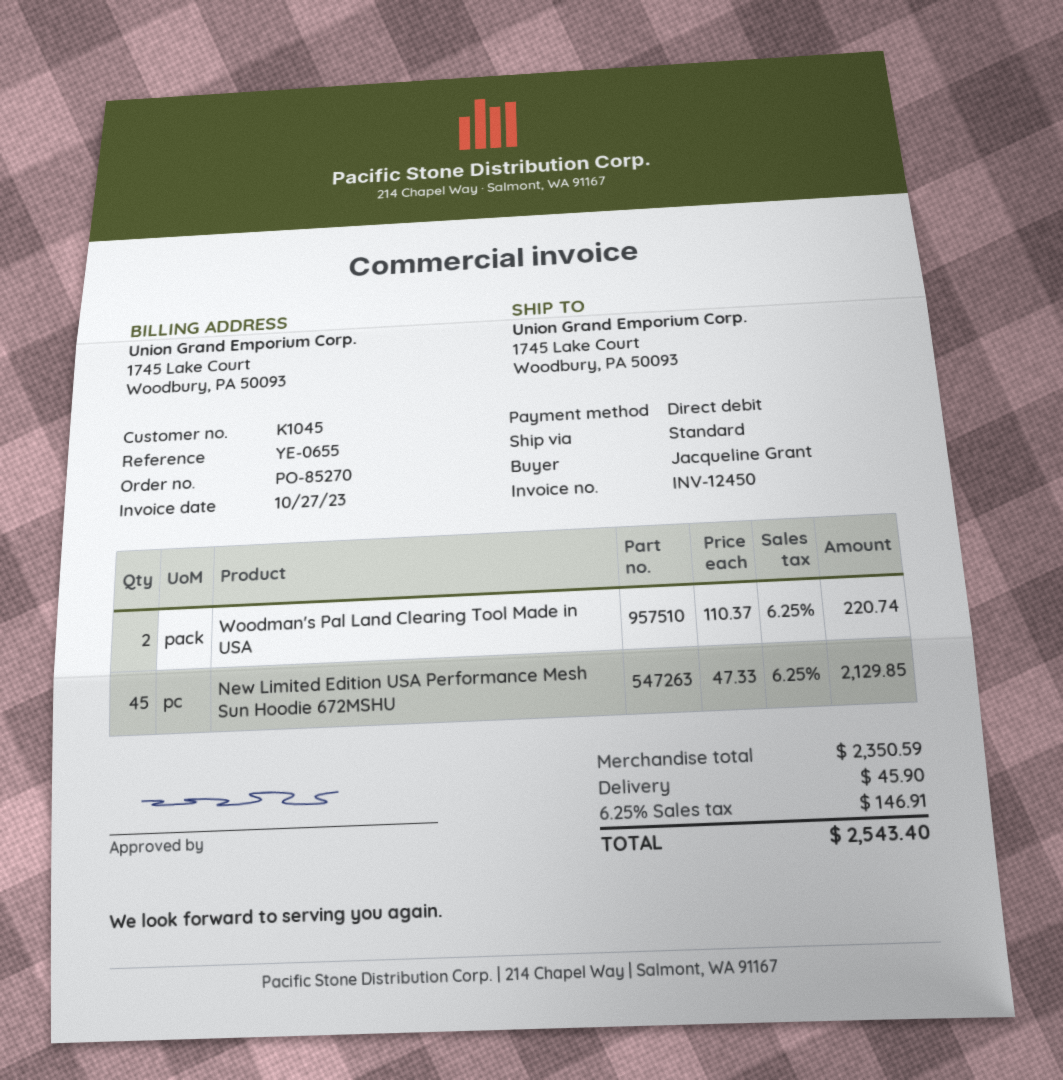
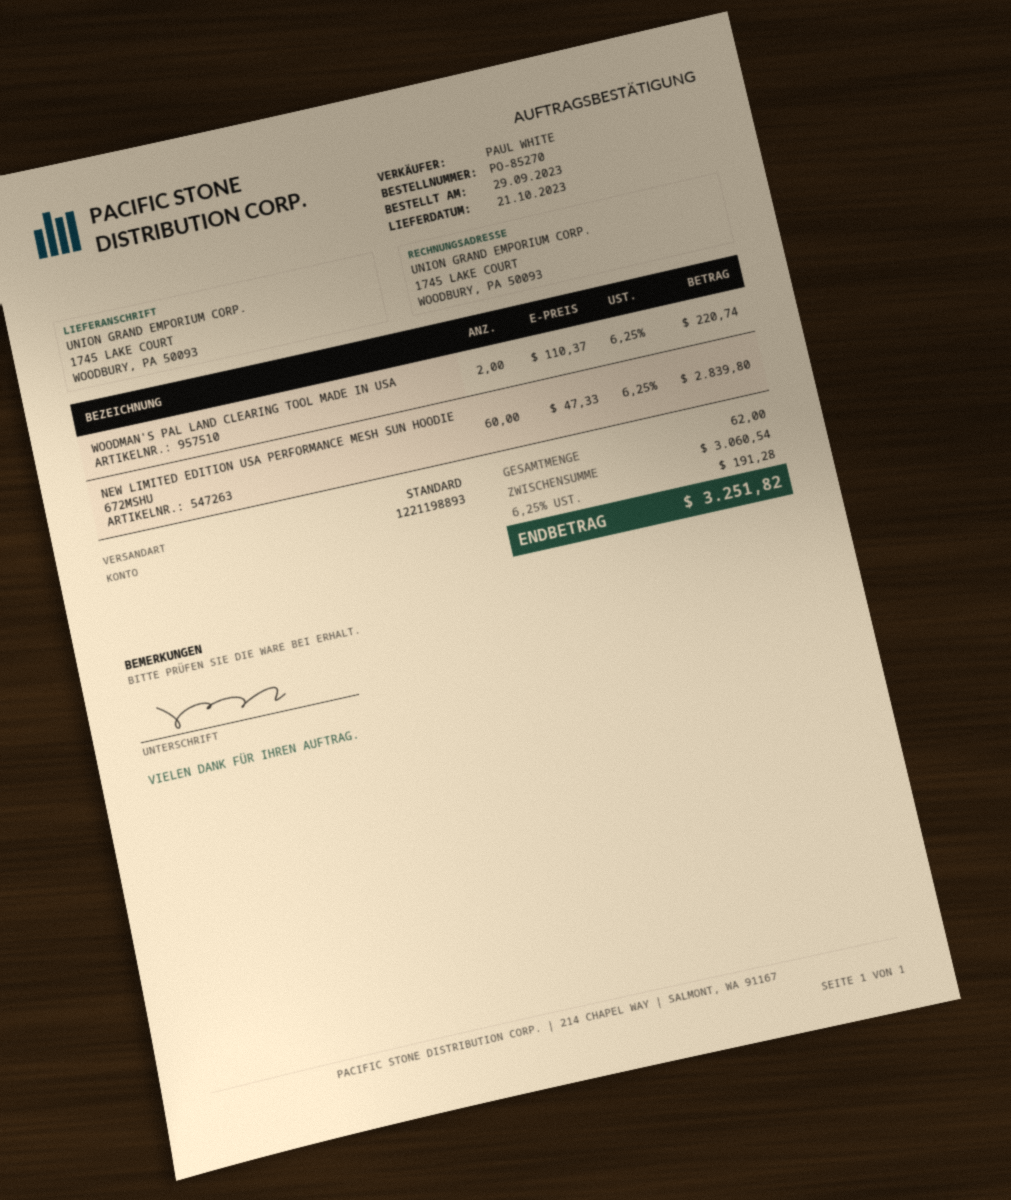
New Limited Edition USA Performance Mesh Sun Hoodie 672MSHU: 45 x 47.33 = 2129.85 -> 60 x 47.33 = 2839.80
subtotal: 2350.59 -> 3060.54
shipping: 45.90 -> none
tax: 6.25% = 146.91 -> 6.25% = 191.28
total: 2543.40 -> 3251.82

